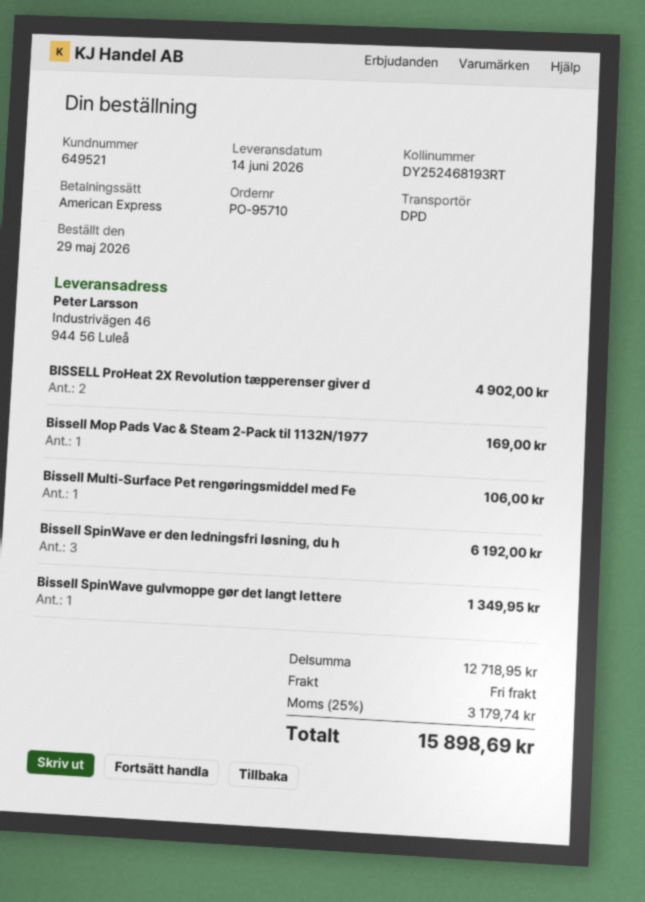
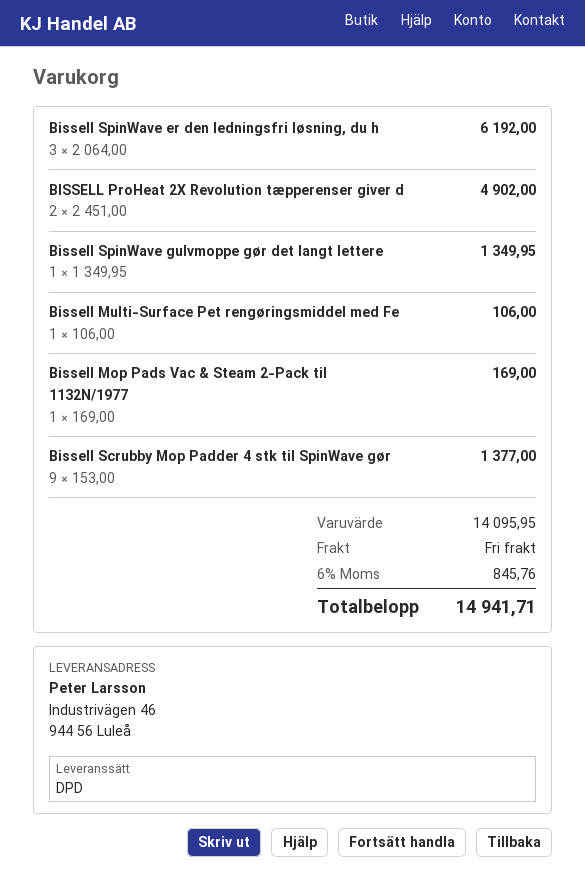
Bissell Scrubby Mop Padder 4 stk til SpinWave gør: none -> 9 for 1377.00
subtotal: 12718.95 -> 14095.95
tax: 25% = 3179.74 -> 6% = 845.76
total: 15898.69 -> 14941.71

